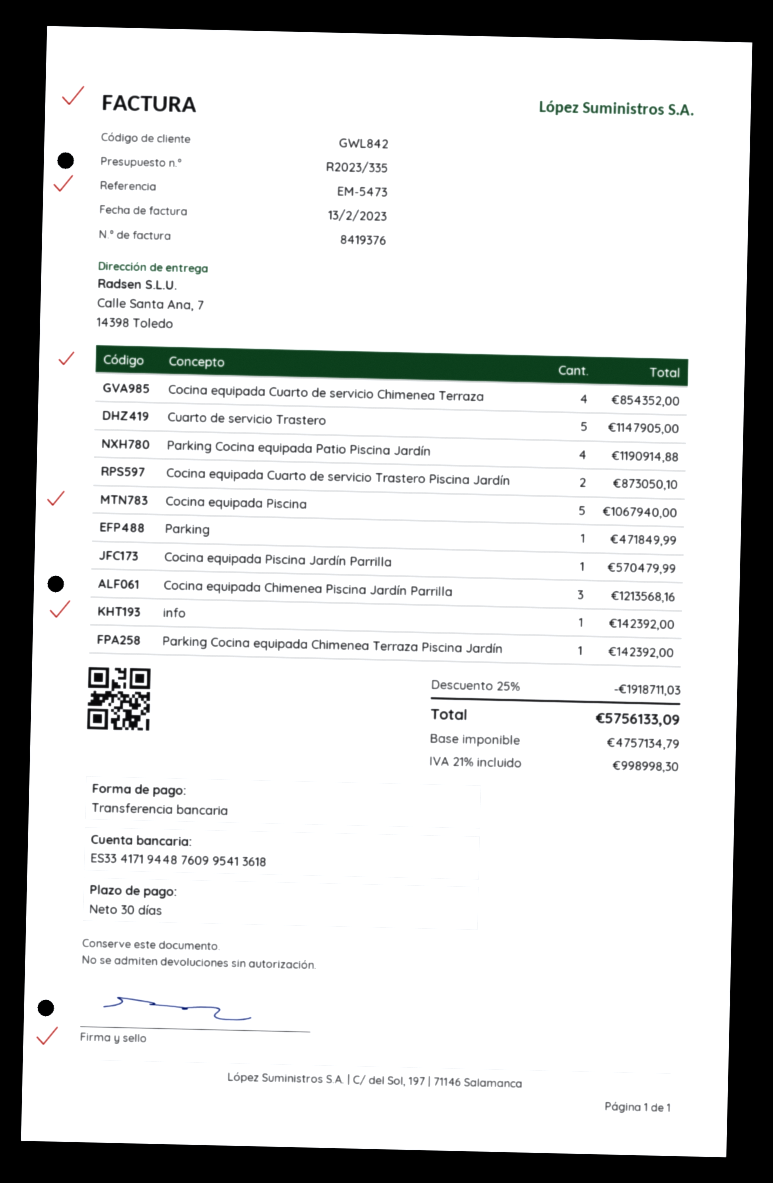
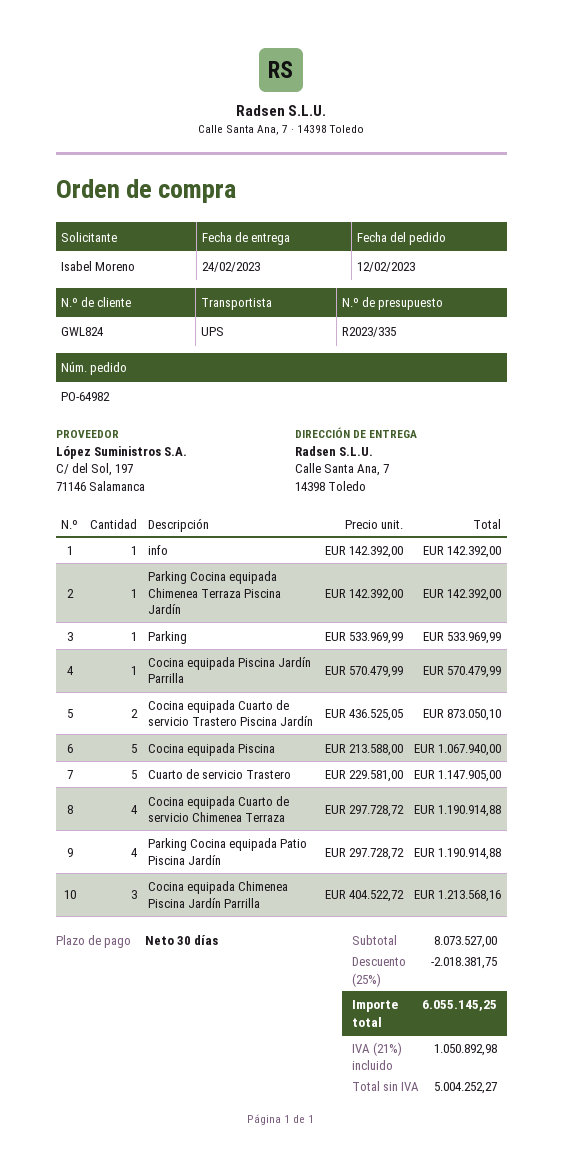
customer number: GWL842 -> GWL824
Cocina equipada Cuarto de servicio Chimenea Terraza: 4 for 854352.00 -> 4 for 1190914.88
Parking: 1 for 471849.99 -> 1 for 533969.99
discount: 25% = 1918711.03 -> 25% = 2018381.75
net: 4757134.79 -> 5004252.27
tax: 21% = 998998.30 -> 21% = 1050892.98
total: 5756133.09 -> 6055145.25

